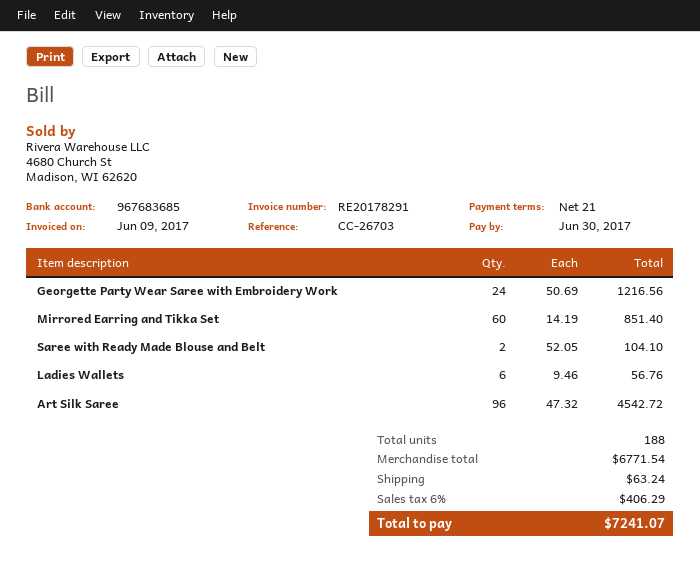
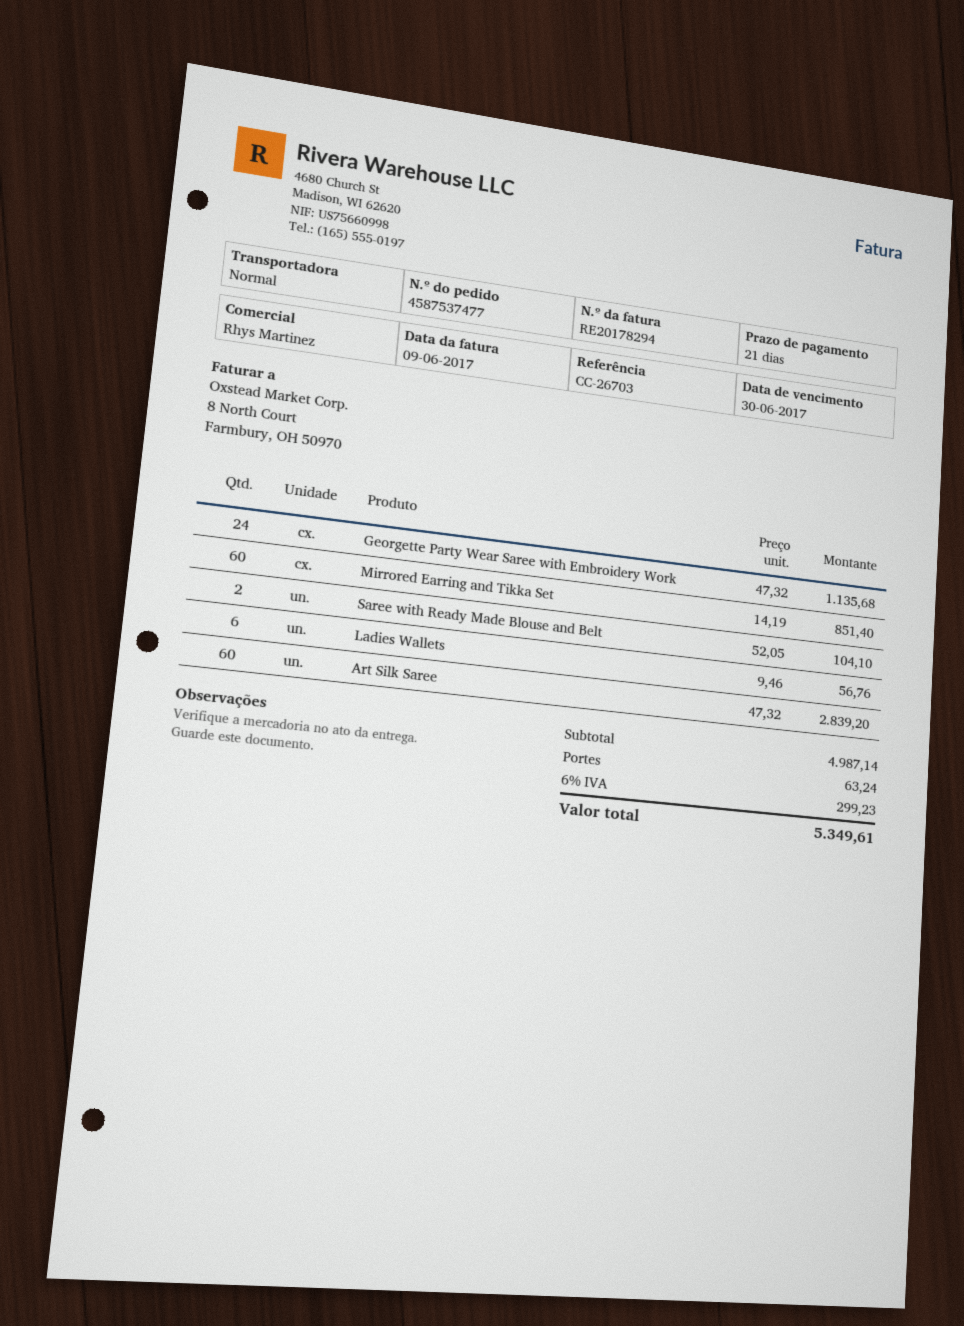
invoice number: RE20178291 -> RE20178294
Georgette Party Wear Saree with Embroidery Work: 24 x 50.69 = 1216.56 -> 24 x 47.32 = 1135.68
Art Silk Saree: 96 x 47.32 = 4542.72 -> 60 x 47.32 = 2839.20
subtotal: 6771.54 -> 4987.14
tax: 6% = 406.29 -> 6% = 299.23
total: 7241.07 -> 5349.61

